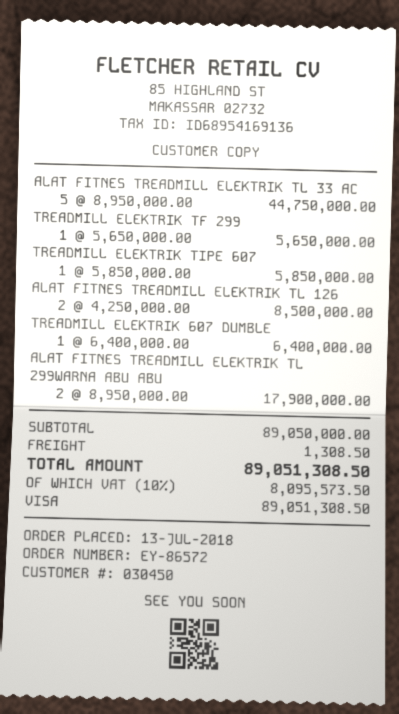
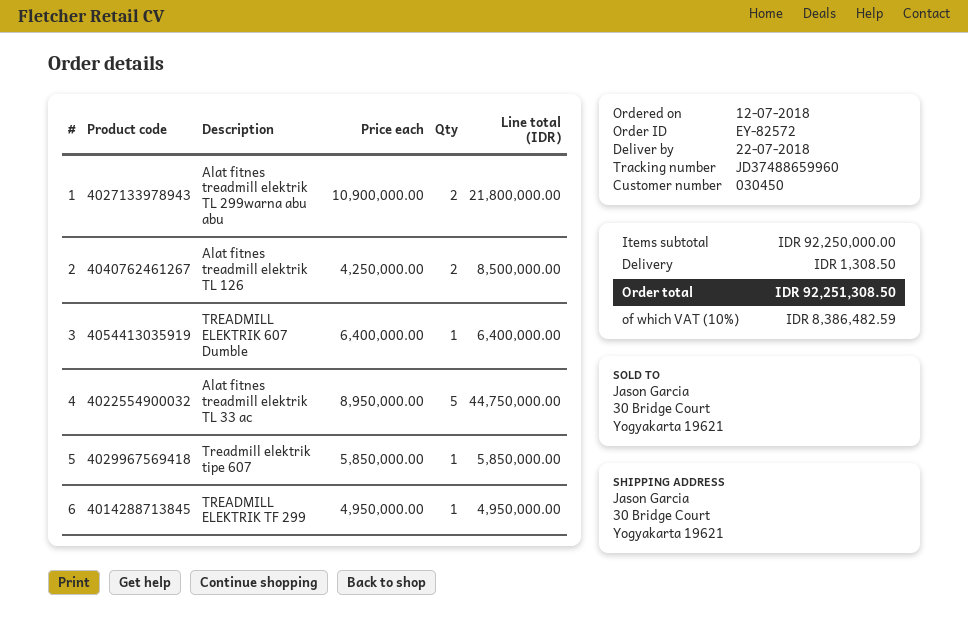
order number: EY-86572 -> EY-82572
order date: 2018-07-13 -> 2018-07-12
TREADMILL ELEKTRIK TF 299: 1 x 5650000.00 = 5650000.00 -> 1 x 4950000.00 = 4950000.00
ALAT FITNES TREADMILL ELEKTRIK TL 299WARNA ABU ABU: 2 x 8950000.00 = 17900000.00 -> 2 x 10900000.00 = 21800000.00
subtotal: 89050000.00 -> 92250000.00
tax: 10% = 8095573.50 -> 10% = 8386482.59
total: 89051308.50 -> 92251308.50

